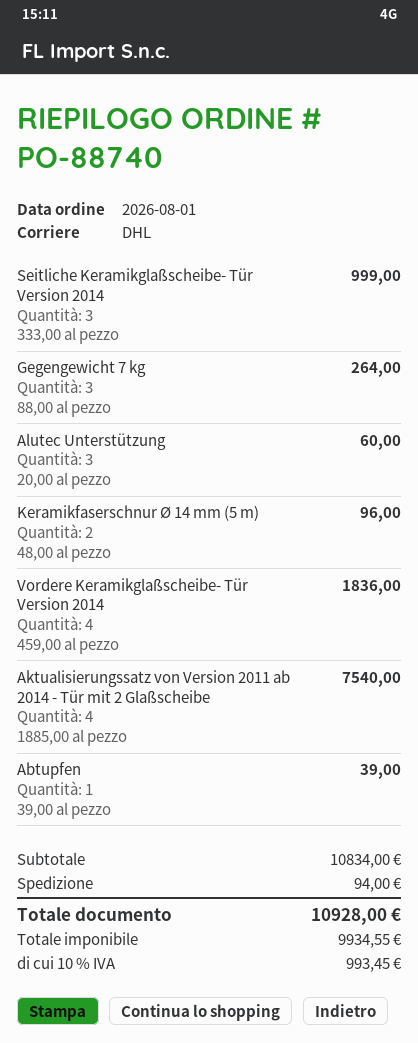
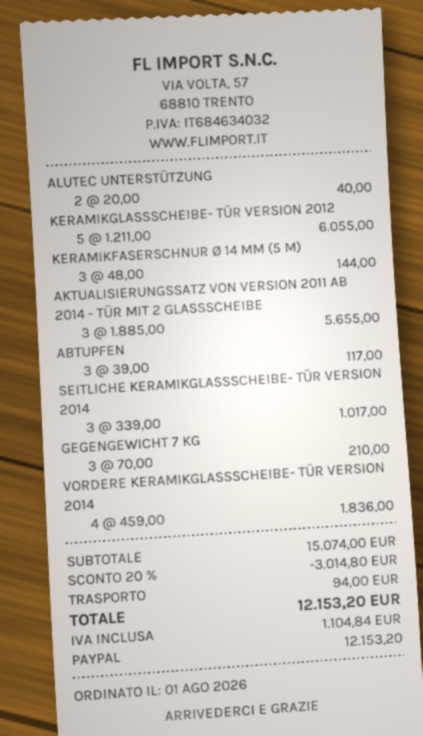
Seitliche Keramikglaßscheibe- Tür Version 2014: 3 x 333.00 = 999.00 -> 3 x 339.00 = 1017.00
Gegengewicht 7 kg: 3 x 88.00 = 264.00 -> 3 x 70.00 = 210.00
Alutec Unterstützung: 3 x 20.00 = 60.00 -> 2 x 20.00 = 40.00
Keramikfaserschnur Ø 14 mm (5 m): 2 x 48.00 = 96.00 -> 3 x 48.00 = 144.00
Aktualisierungssatz von Version 2011 ab 2014 - Tür mit 2 Glaßscheibe: 4 x 1885.00 = 7540.00 -> 3 x 1885.00 = 5655.00
Abtupfen: 1 x 39.00 = 39.00 -> 3 x 39.00 = 117.00
KERAMIKGLASSSCHEIBE- TÜR VERSION 2012: none -> 5 x 1211.00 = 6055.00
subtotal: 10834.00 -> 15074.00
discount: none -> 20% = 3014.80
tax: 993.45 -> 1104.84
total: 10928.00 -> 12153.20

